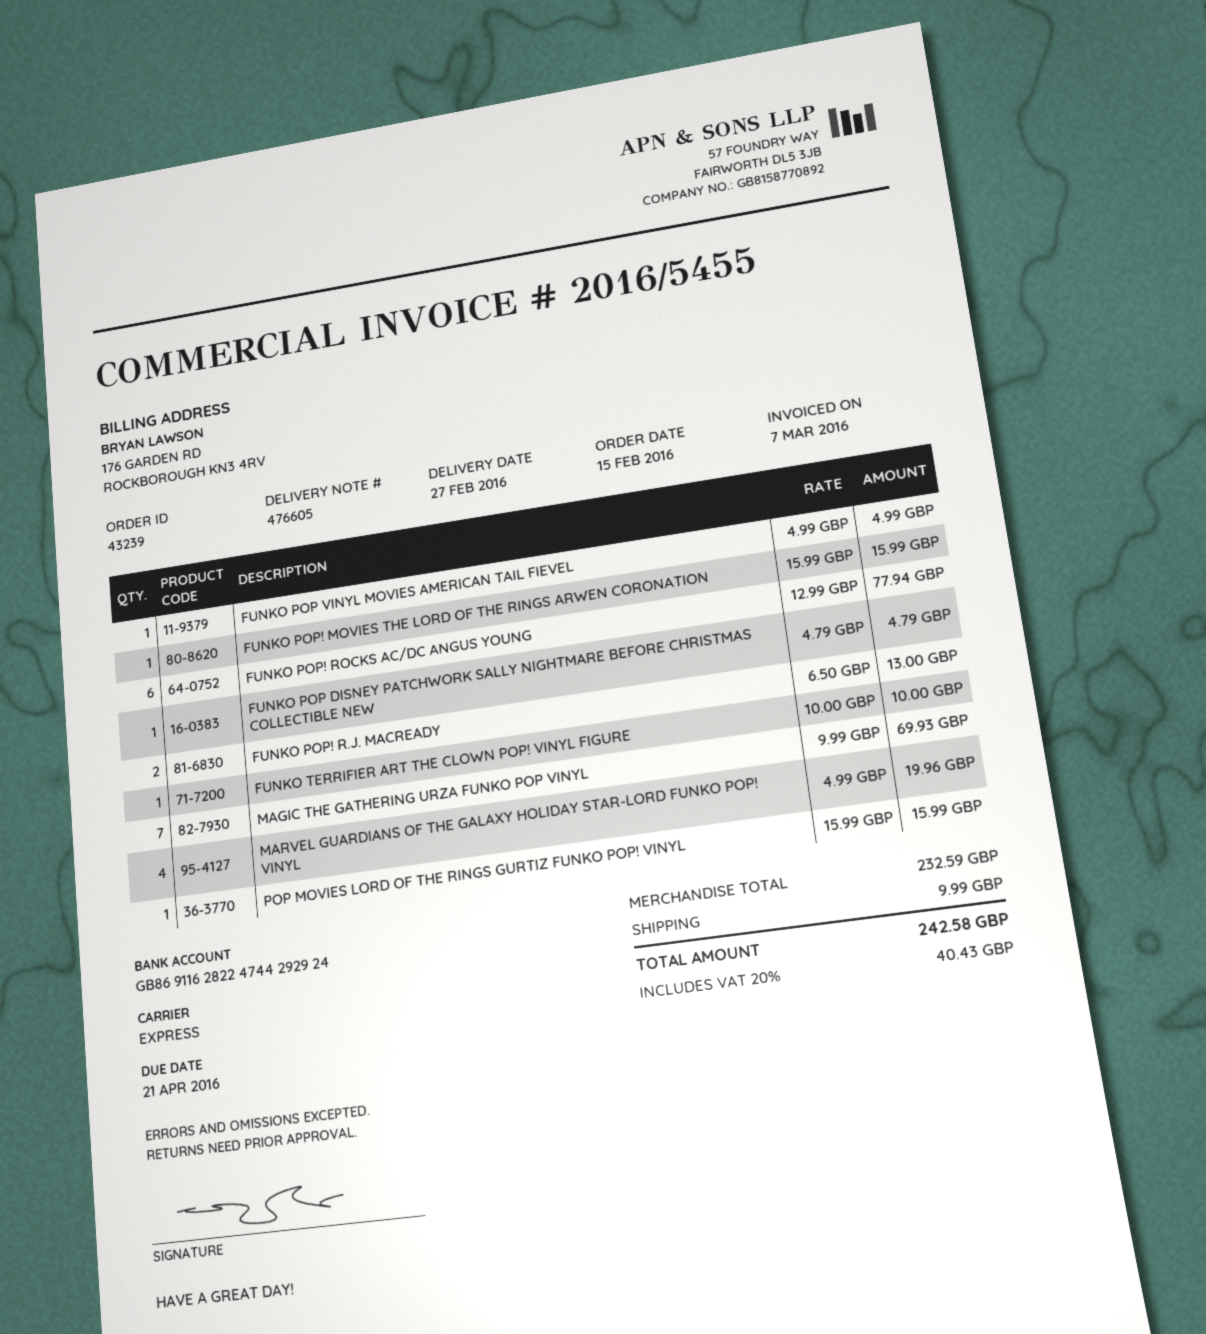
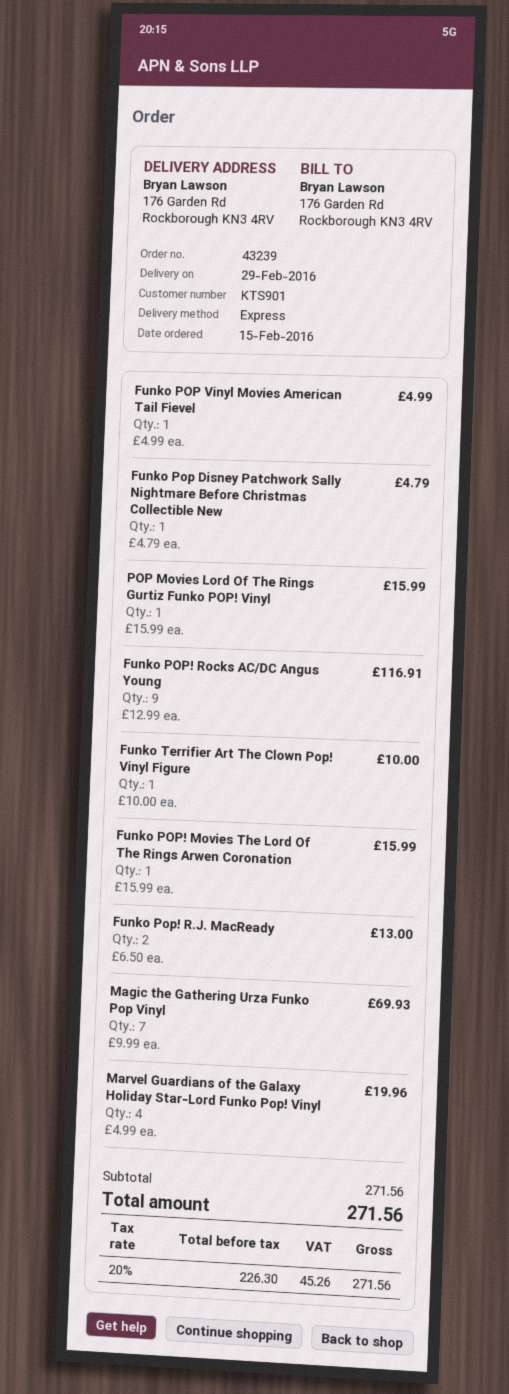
delivery date: 2016-02-27 -> 2016-02-29
FUNKO POP! ROCKS AC/DC ANGUS YOUNG: 6 x 12.99 = 77.94 -> 9 x 12.99 = 116.91
subtotal: 232.59 -> 271.56
shipping: 9.99 -> none
tax: 20% = 40.43 -> 20% = 45.26
total: 242.58 -> 271.56

